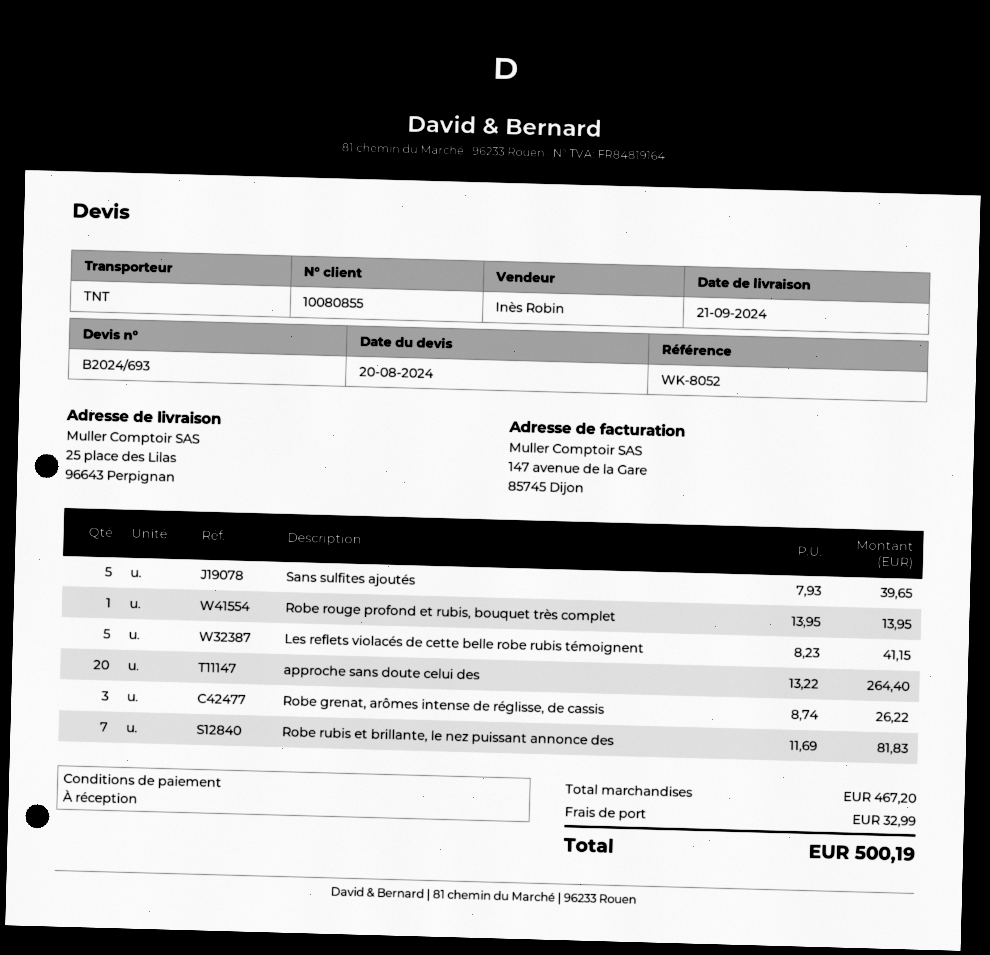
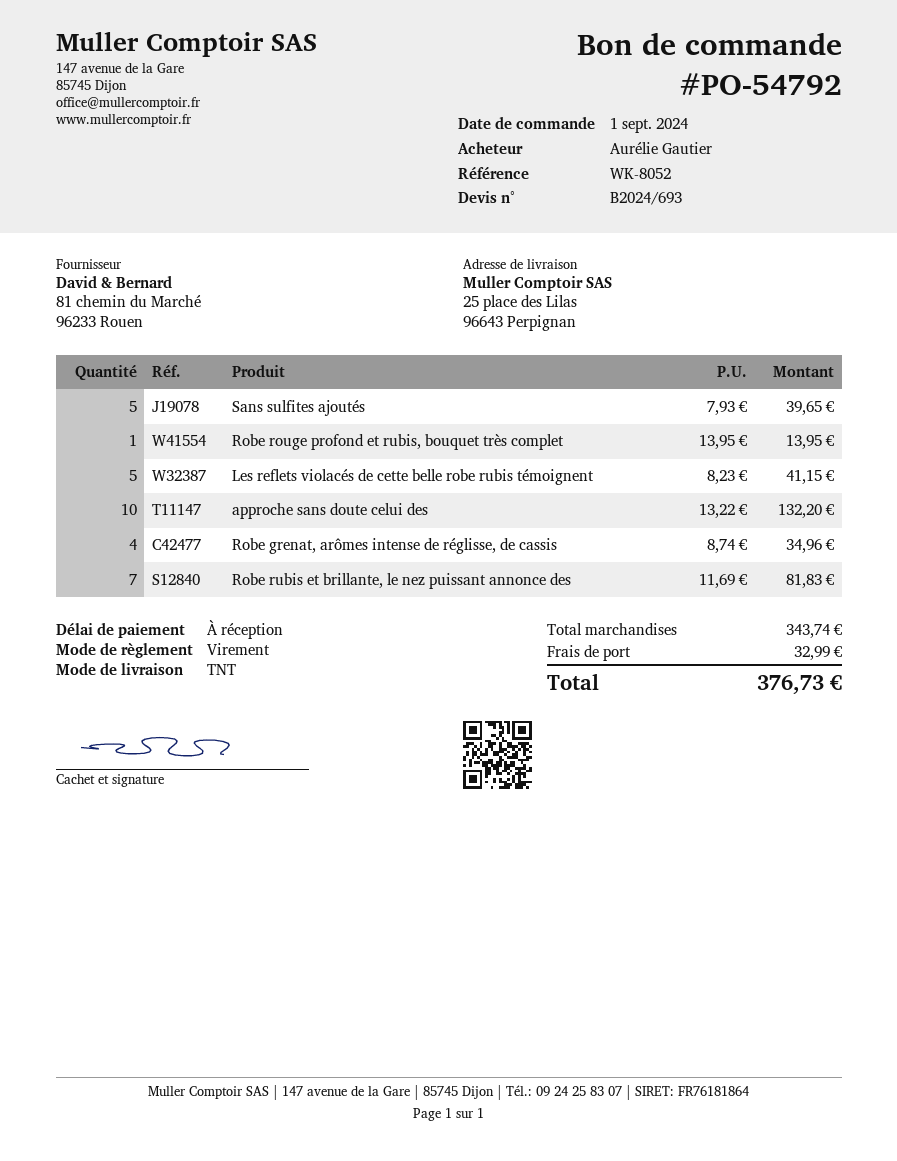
approche sans doute celui des: 20 x 13.22 = 264.40 -> 10 x 13.22 = 132.20
Robe grenat, arômes intense de réglisse, de cassis: 3 x 8.74 = 26.22 -> 4 x 8.74 = 34.96
subtotal: 467.20 -> 343.74
total: 500.19 -> 376.73

